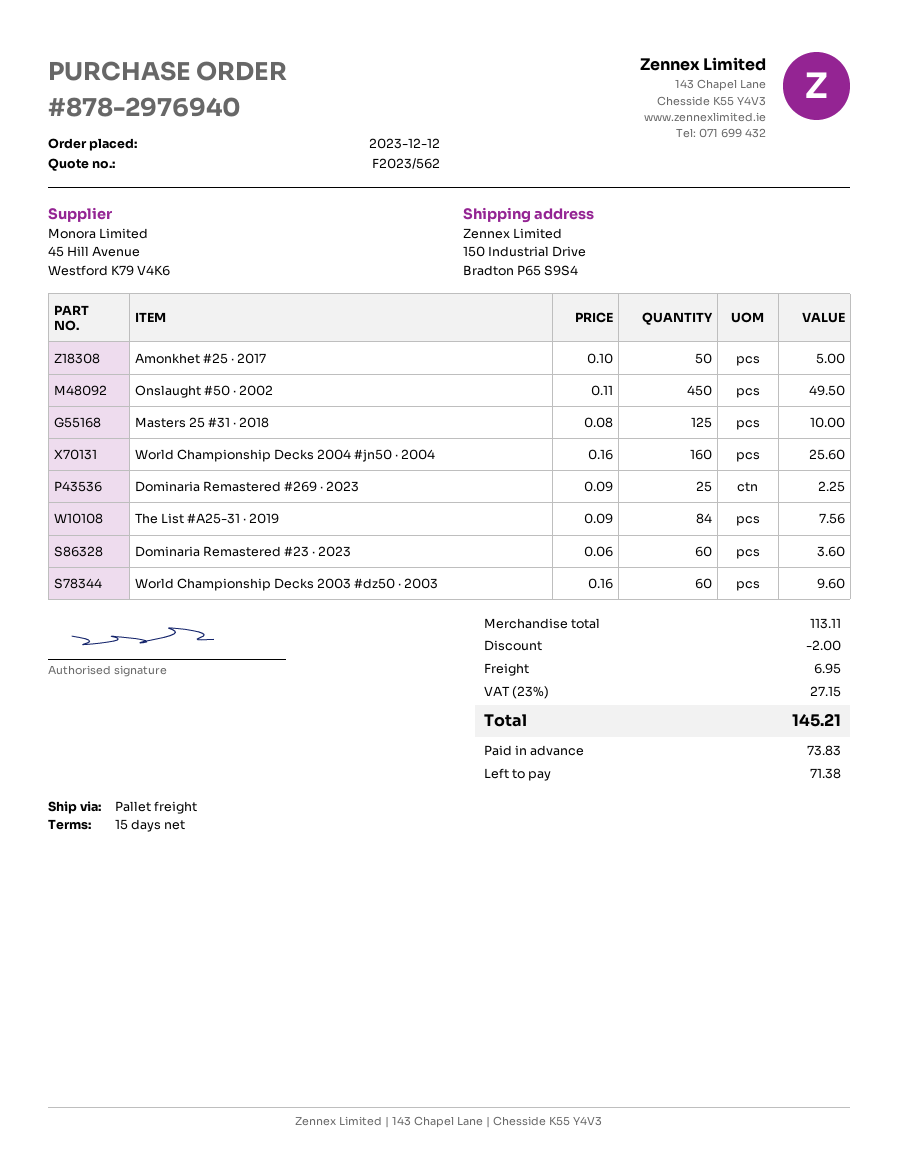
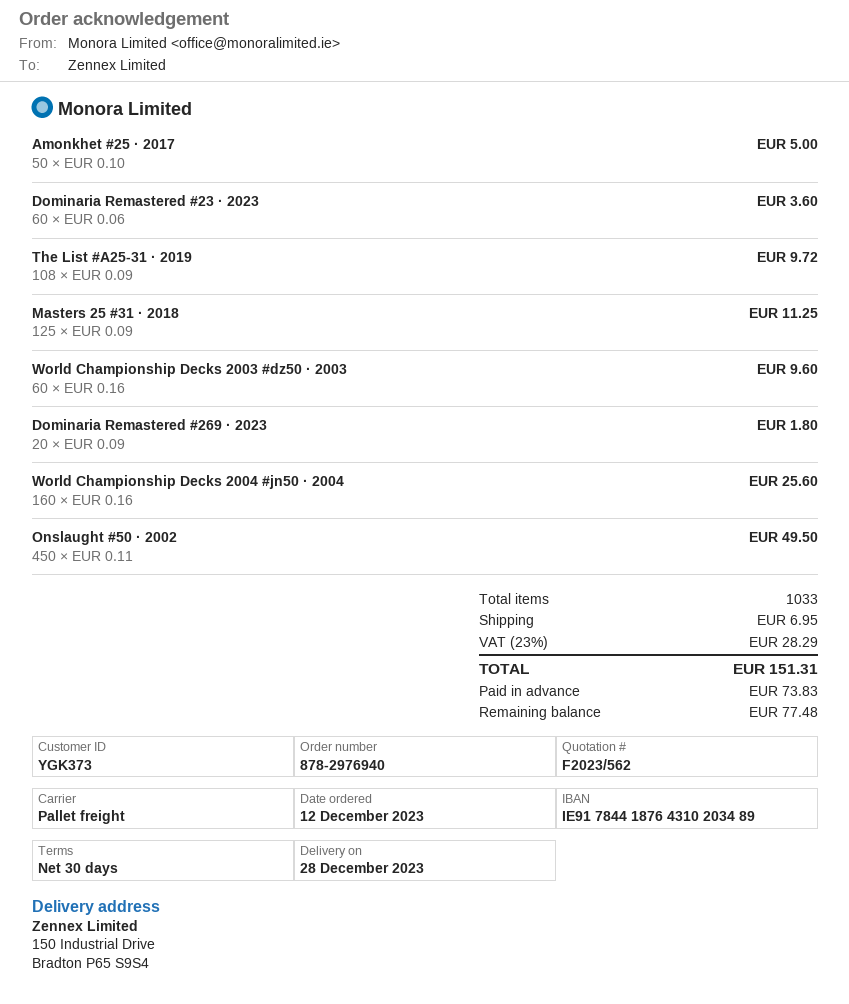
payment terms: 15 days -> 30 days
Masters 25 #31 · 2018: 125 x 0.08 = 10.00 -> 125 x 0.09 = 11.25
Dominaria Remastered #269 · 2023: 25 x 0.09 = 2.25 -> 20 x 0.09 = 1.80
The List #A25-31 · 2019: 84 x 0.09 = 7.56 -> 108 x 0.09 = 9.72
discount: 2.00 -> none
tax: 23% = 27.15 -> 23% = 28.29
total: 145.21 -> 151.31
balance: 71.38 -> 77.48

